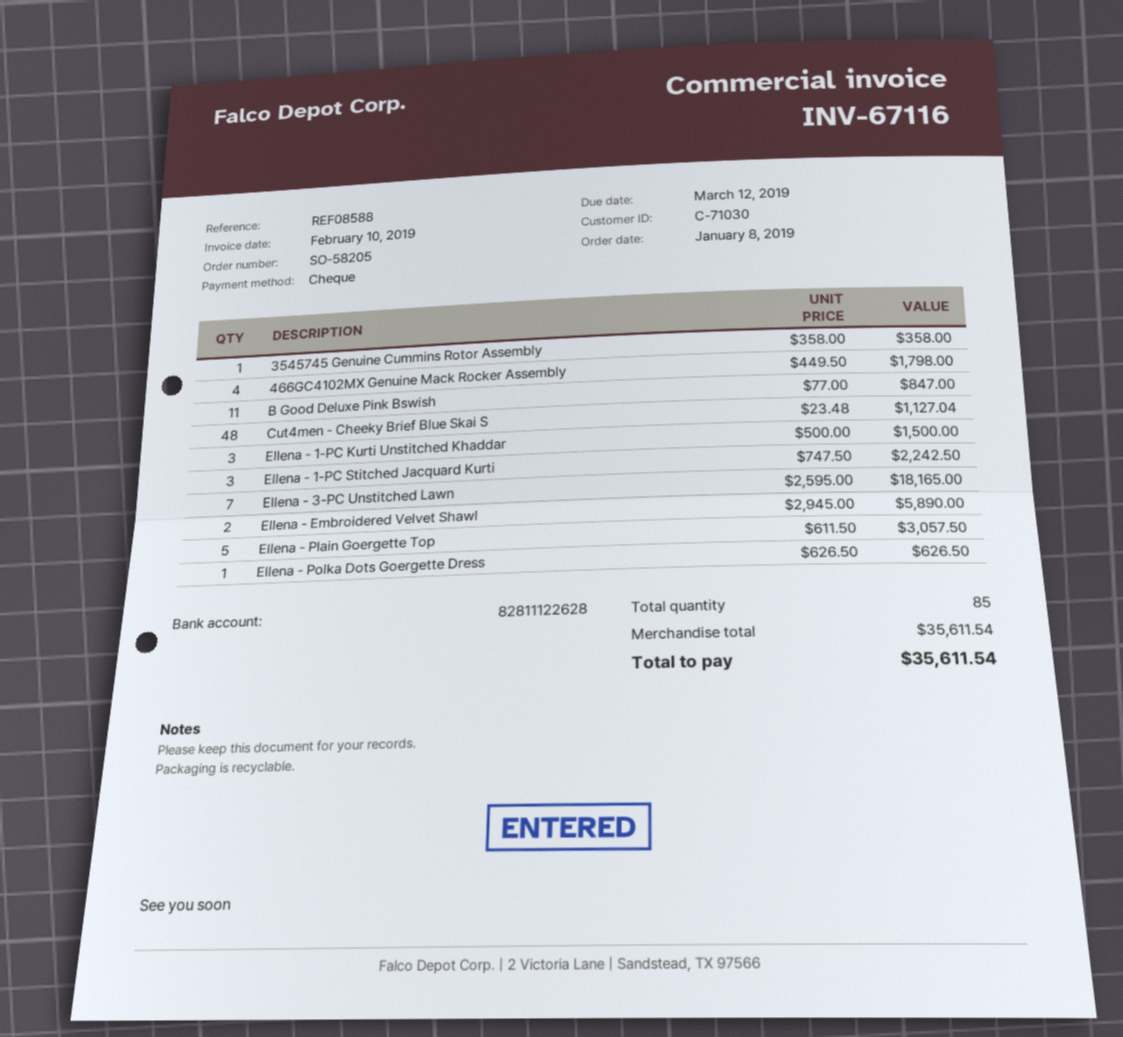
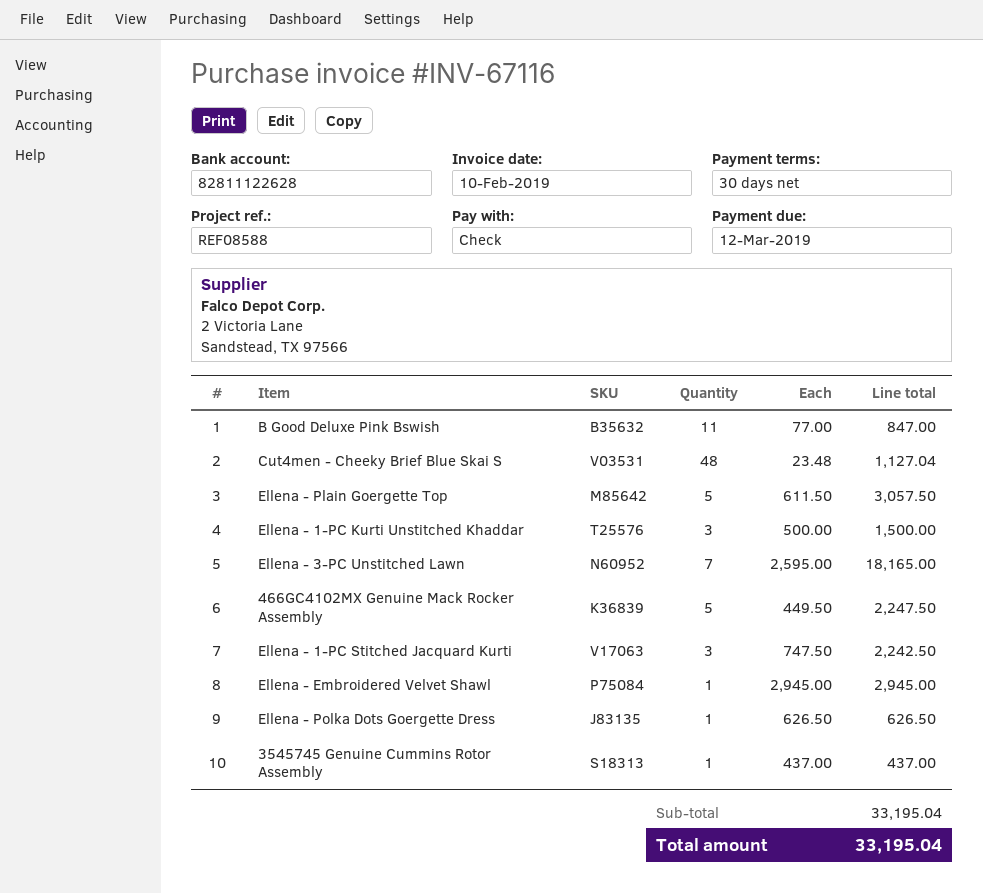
3545745 Genuine Cummins Rotor Assembly: 1 x 358.00 = 358.00 -> 1 x 437.00 = 437.00
466GC4102MX Genuine Mack Rocker Assembly: 4 x 449.50 = 1798.00 -> 5 x 449.50 = 2247.50
Ellena - Embroidered Velvet Shawl: 2 x 2945.00 = 5890.00 -> 1 x 2945.00 = 2945.00
subtotal: 35611.54 -> 33195.04
total: 35611.54 -> 33195.04

